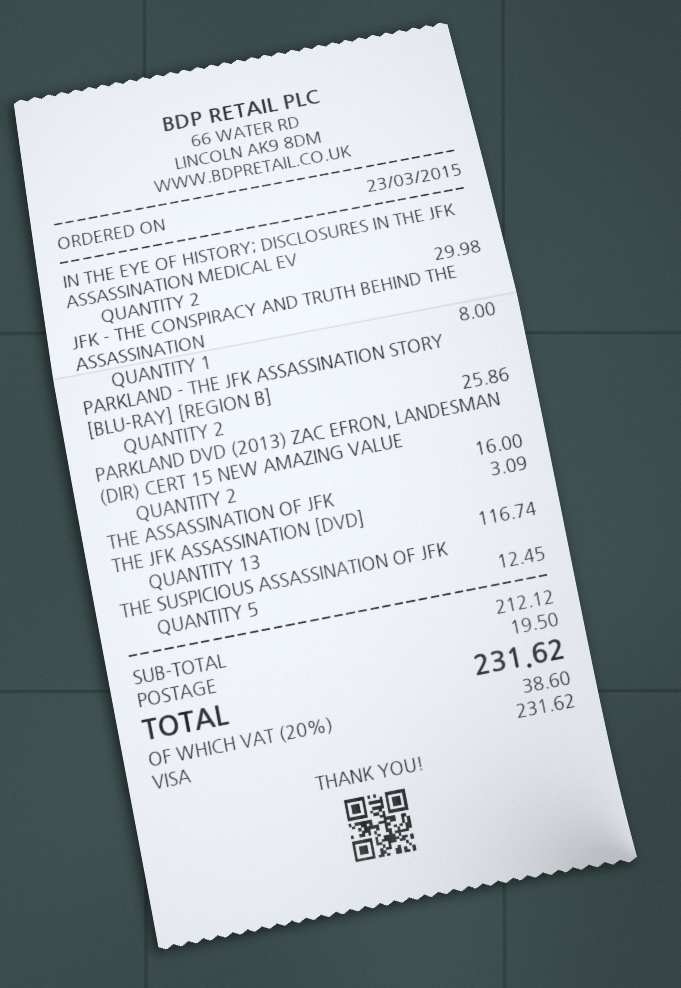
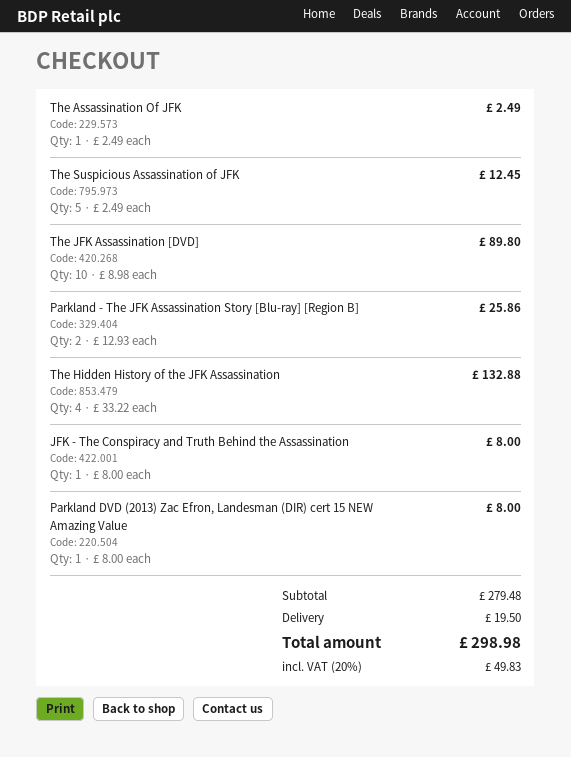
IN THE EYE OF HISTORY; DISCLOSURES IN THE JFK ASSASSINATION MEDICAL EV: 2 for 29.98 -> none
PARKLAND DVD (2013) ZAC EFRON, LANDESMAN (DIR) CERT 15 NEW AMAZING VALUE: 2 for 16.00 -> 1 for 8.00
THE ASSASSINATION OF JFK: 1 for 3.09 -> 1 for 2.49
THE JFK ASSASSINATION [DVD]: 13 for 116.74 -> 10 for 89.80
The Hidden History of the JFK Assassination: none -> 4 for 132.88
subtotal: 212.12 -> 279.48
tax: 20% = 38.60 -> 20% = 49.83
total: 231.62 -> 298.98

